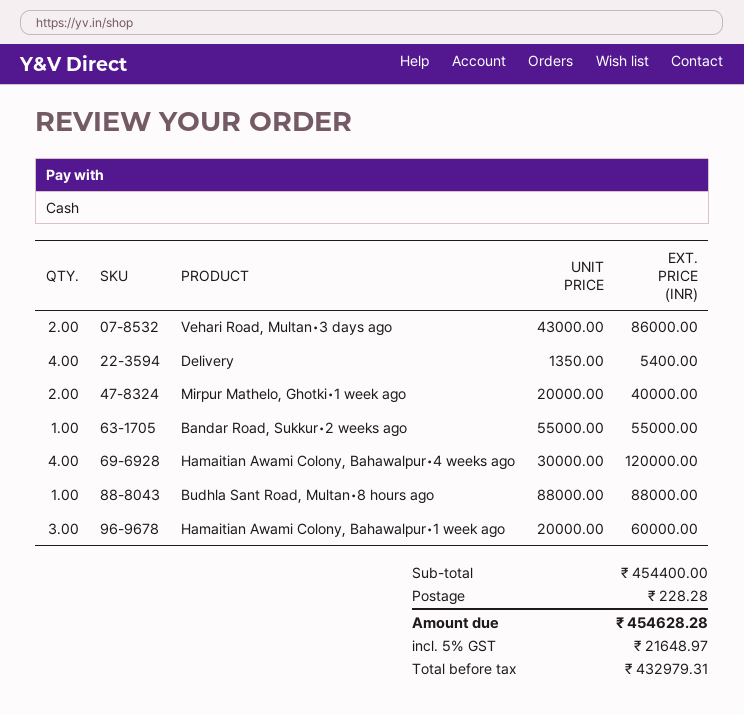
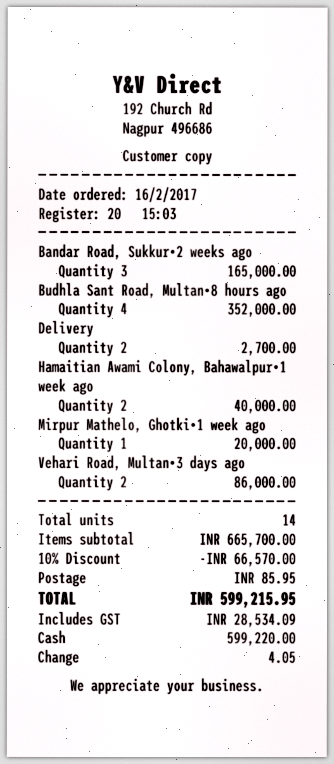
Delivery: 4 for 5400.00 -> 2 for 2700.00
Mirpur Mathelo, Ghotki•1 week ago: 2 for 40000.00 -> 1 for 20000.00
Bandar Road, Sukkur•2 weeks ago: 1 for 55000.00 -> 3 for 165000.00
Hamaitian Awami Colony, Bahawalpur•4 weeks ago: 4 for 120000.00 -> none
Budhla Sant Road, Multan•8 hours ago: 1 for 88000.00 -> 4 for 352000.00
Hamaitian Awami Colony, Bahawalpur•1 week ago: 3 for 60000.00 -> 2 for 40000.00
subtotal: 454400.00 -> 665700.00
discount: none -> 10% = 66570.00
shipping: 228.28 -> 85.95
tax: 21648.97 -> 28534.09
total: 454628.28 -> 599215.95

